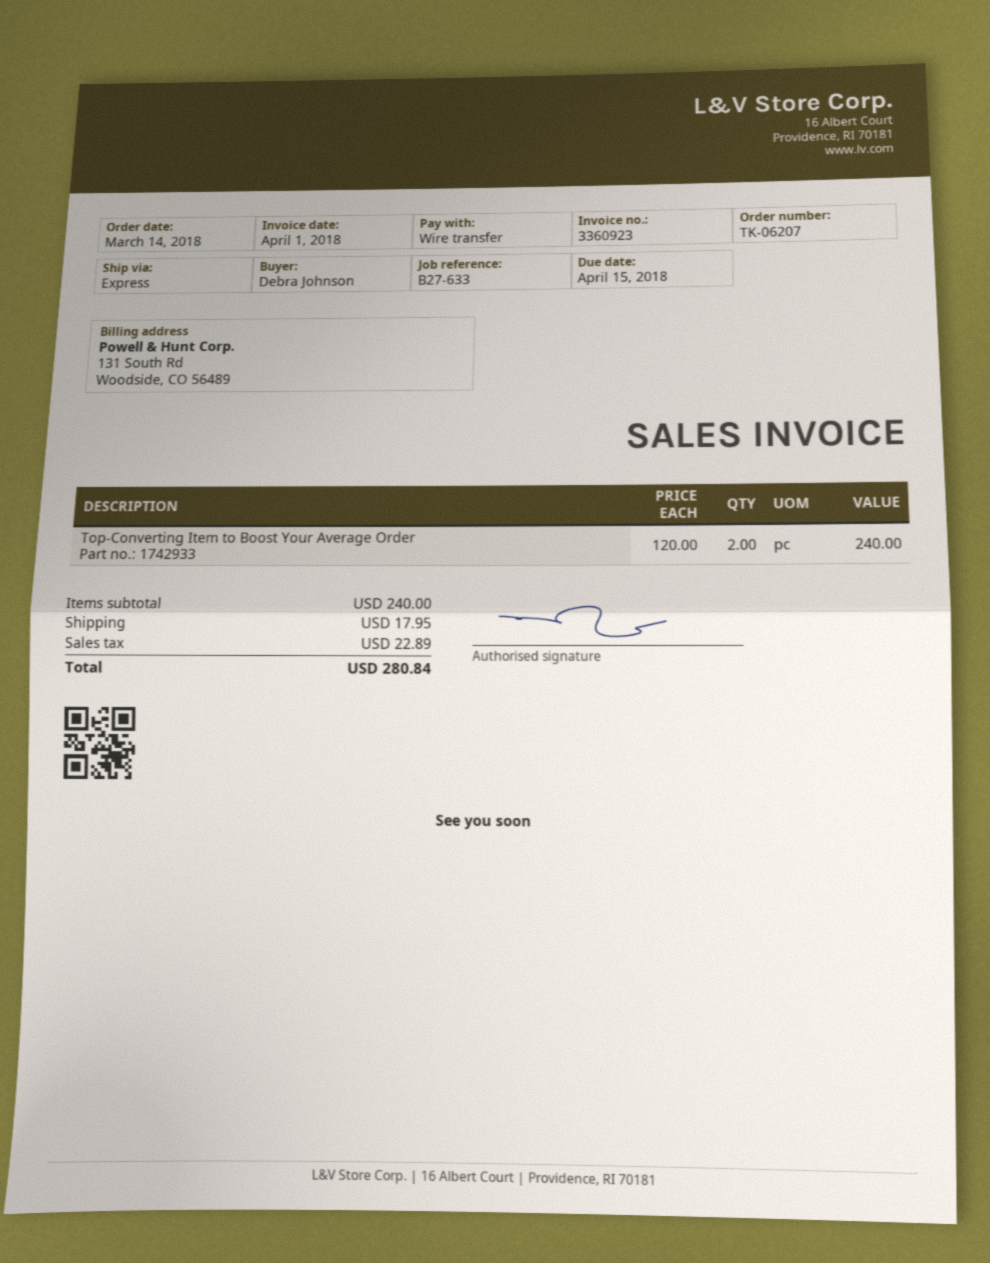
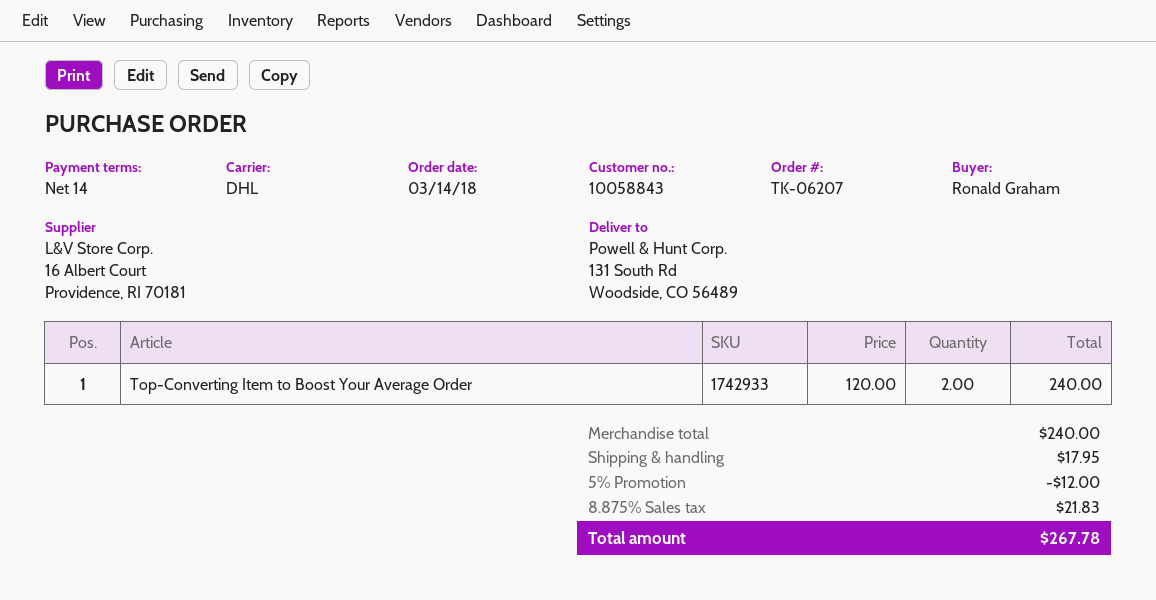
ordered by: Debra Johnson -> Ronald Graham
shipping method: express -> DHL
discount: none -> 5% = 12.00
tax: 22.89 -> 21.83
total: 280.84 -> 267.78

